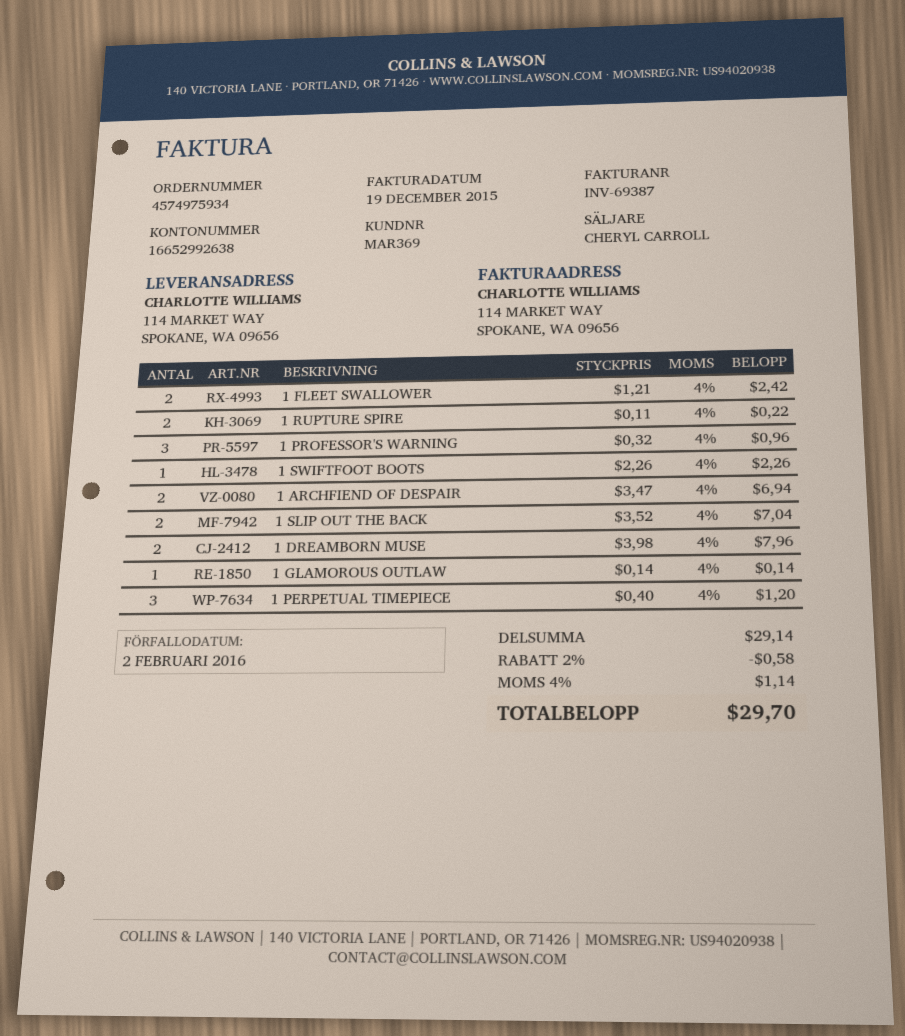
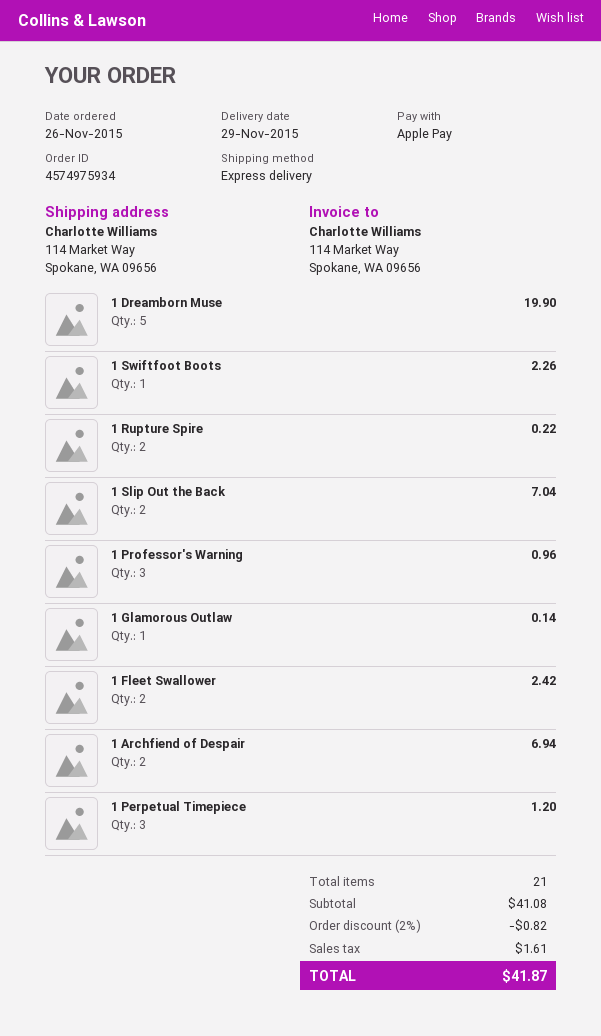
1 DREAMBORN MUSE: 2 for 7.96 -> 5 for 19.90
subtotal: 29.14 -> 41.08
discount: 2% = 0.58 -> 2% = 0.82
tax: 1.14 -> 1.61
total: 29.70 -> 41.87

